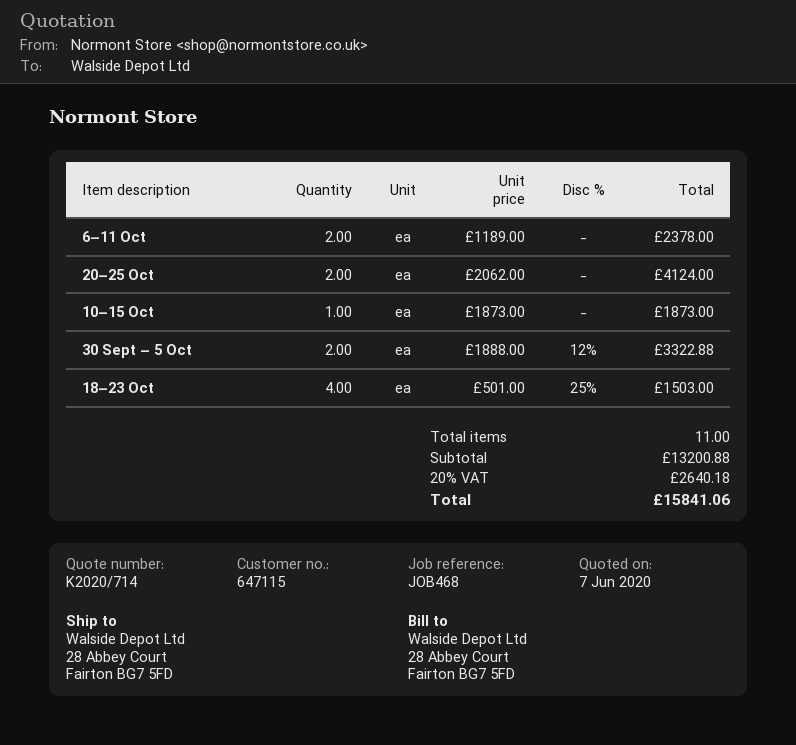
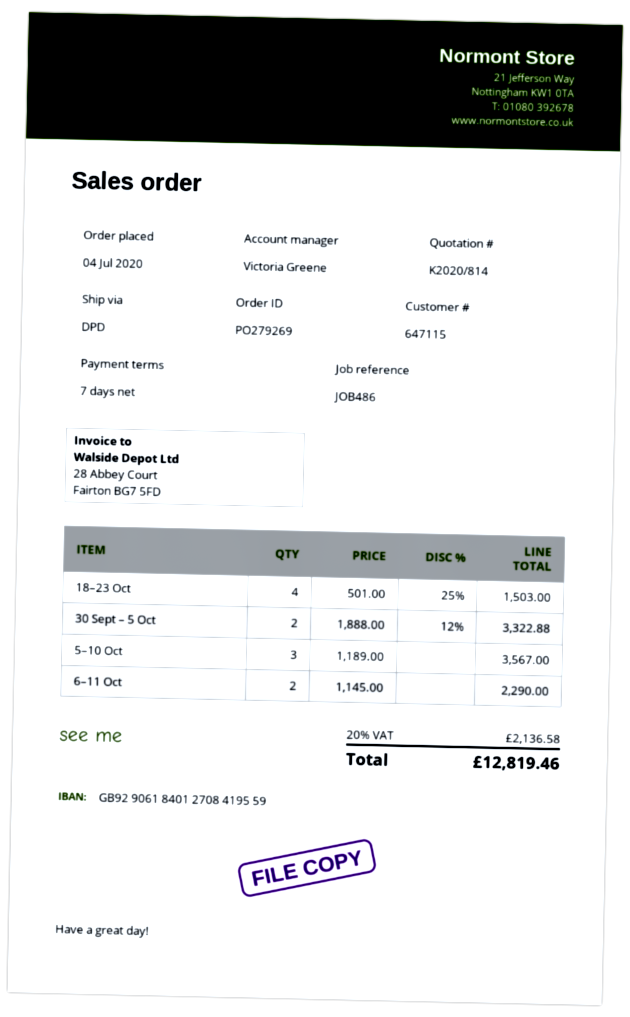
quote number: K2020/714 -> K2020/814
reference: JOB468 -> JOB486
6–11 Oct: 2 x 1189.00 = 2378.00 -> 2 x 1145.00 = 2290.00
20–25 Oct: 2 x 2062.00 = 4124.00 -> none
10–15 Oct: 1 x 1873.00 = 1873.00 -> none
5–10 Oct: none -> 3 x 1189.00 = 3567.00
tax: 20% = 2640.18 -> 20% = 2136.58
total: 15841.06 -> 12819.46

